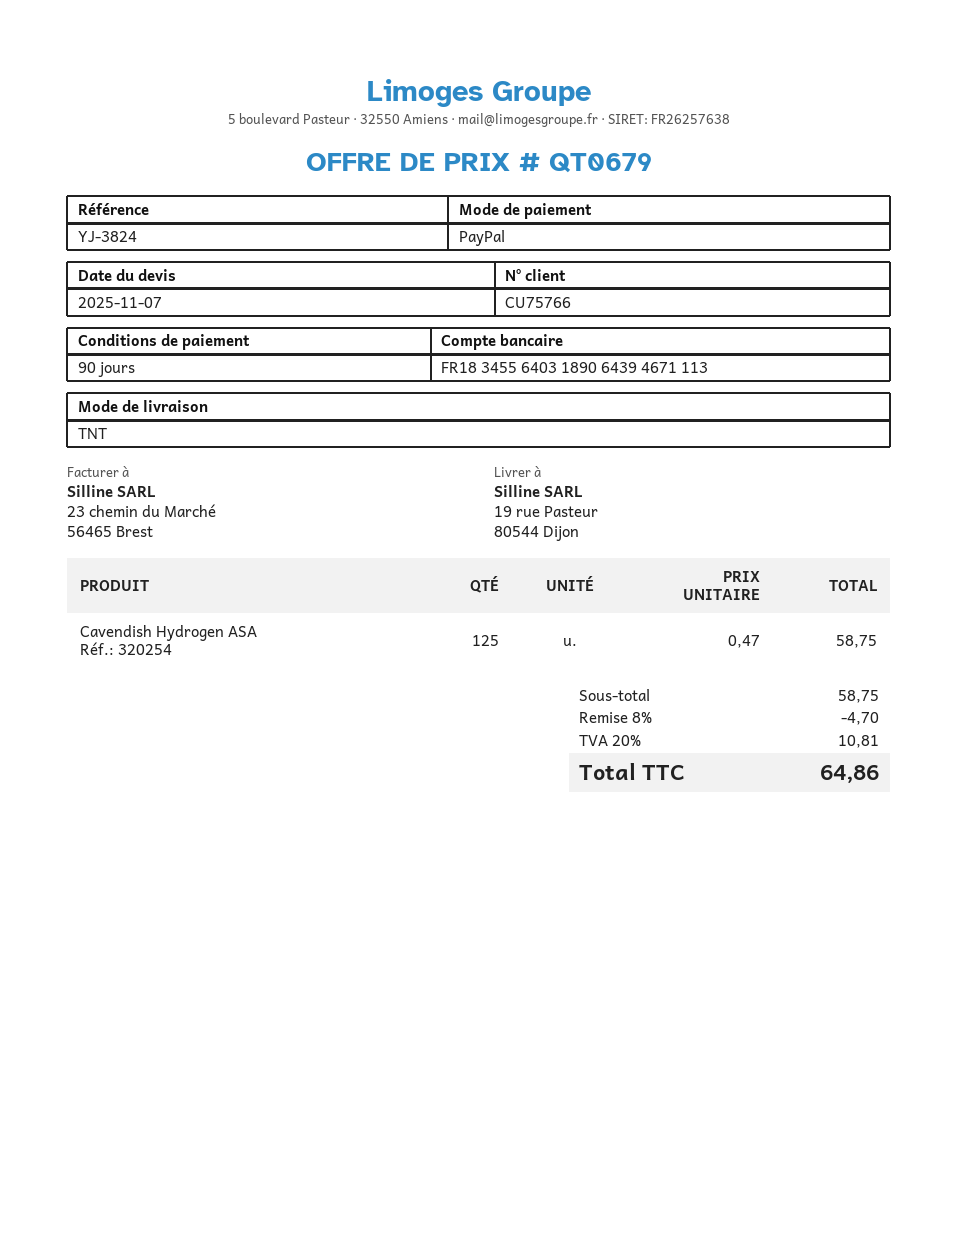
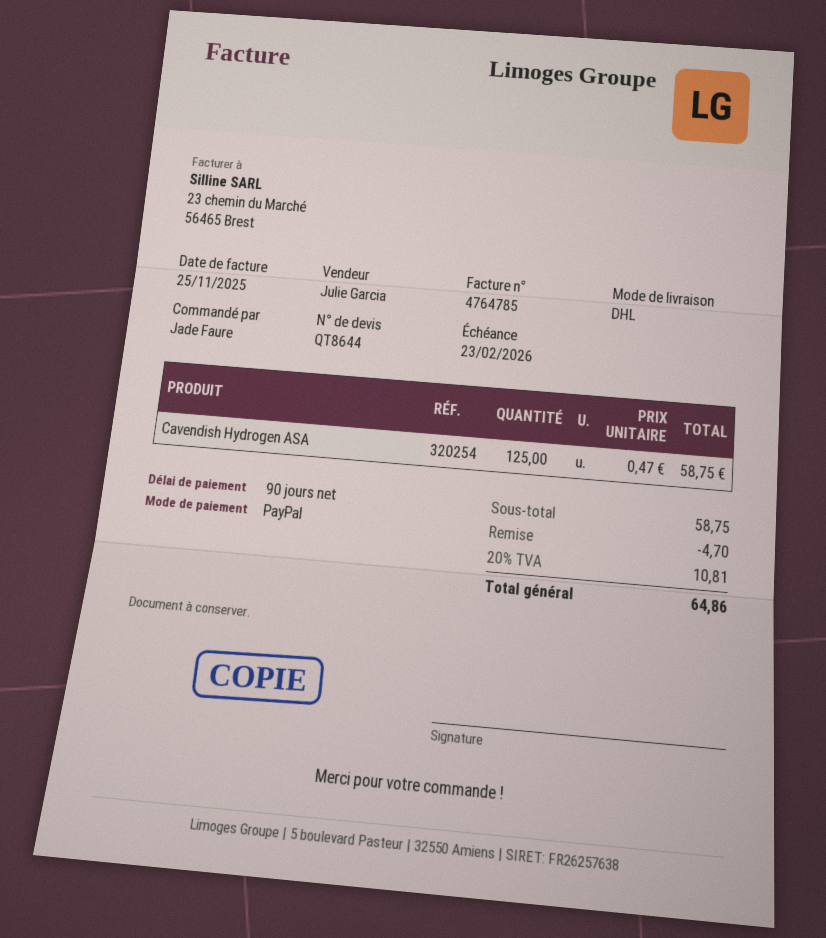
quote number: QT0679 -> QT8644
shipping method: TNT -> DHL

